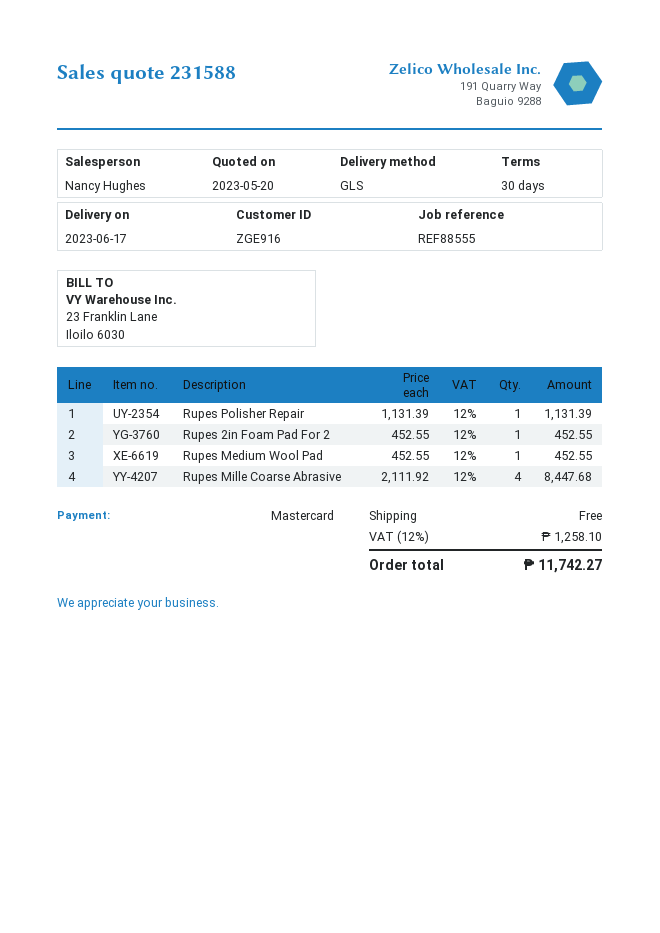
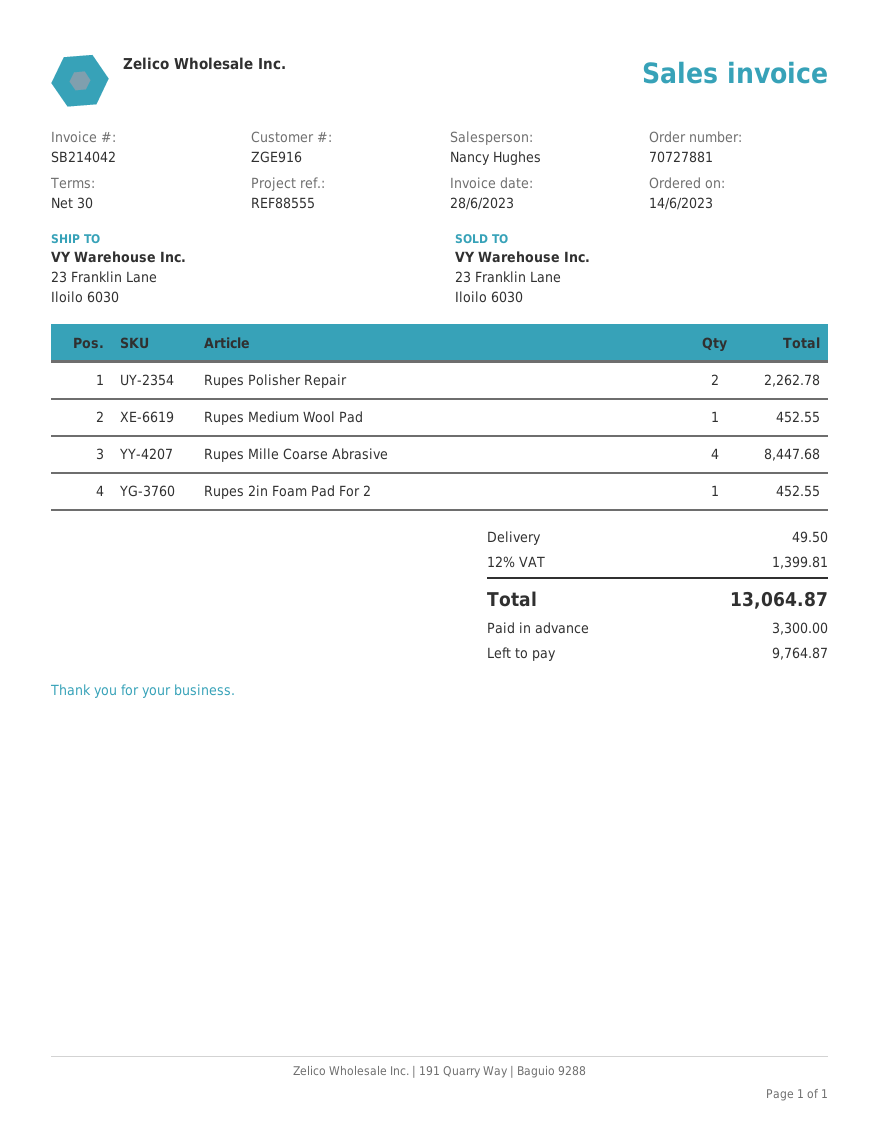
Rupes Polisher Repair: 1 for 1131.39 -> 2 for 2262.78
shipping: 0.00 -> 49.50
tax: 12% = 1258.10 -> 12% = 1399.81
total: 11742.27 -> 13064.87

